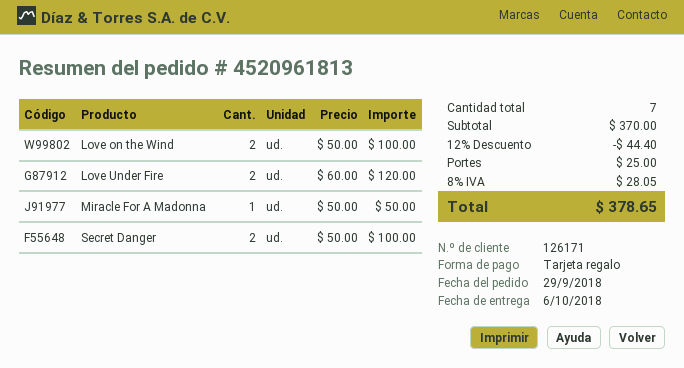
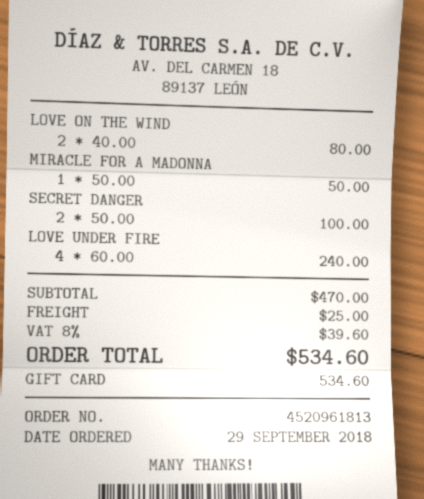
Love on the Wind: 2 x 50.00 = 100.00 -> 2 x 40.00 = 80.00
Love Under Fire: 2 x 60.00 = 120.00 -> 4 x 60.00 = 240.00
subtotal: 370.00 -> 470.00
discount: 12% = 44.40 -> none
tax: 8% = 28.05 -> 8% = 39.60
total: 378.65 -> 534.60

